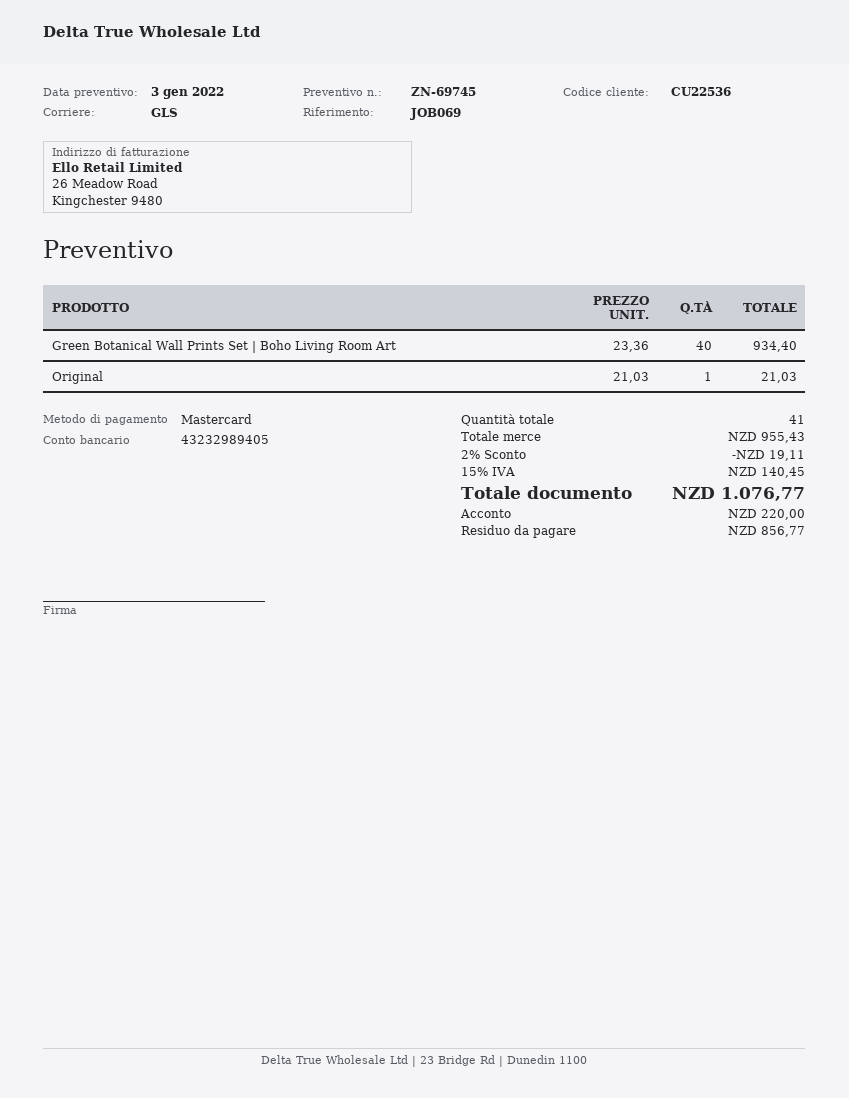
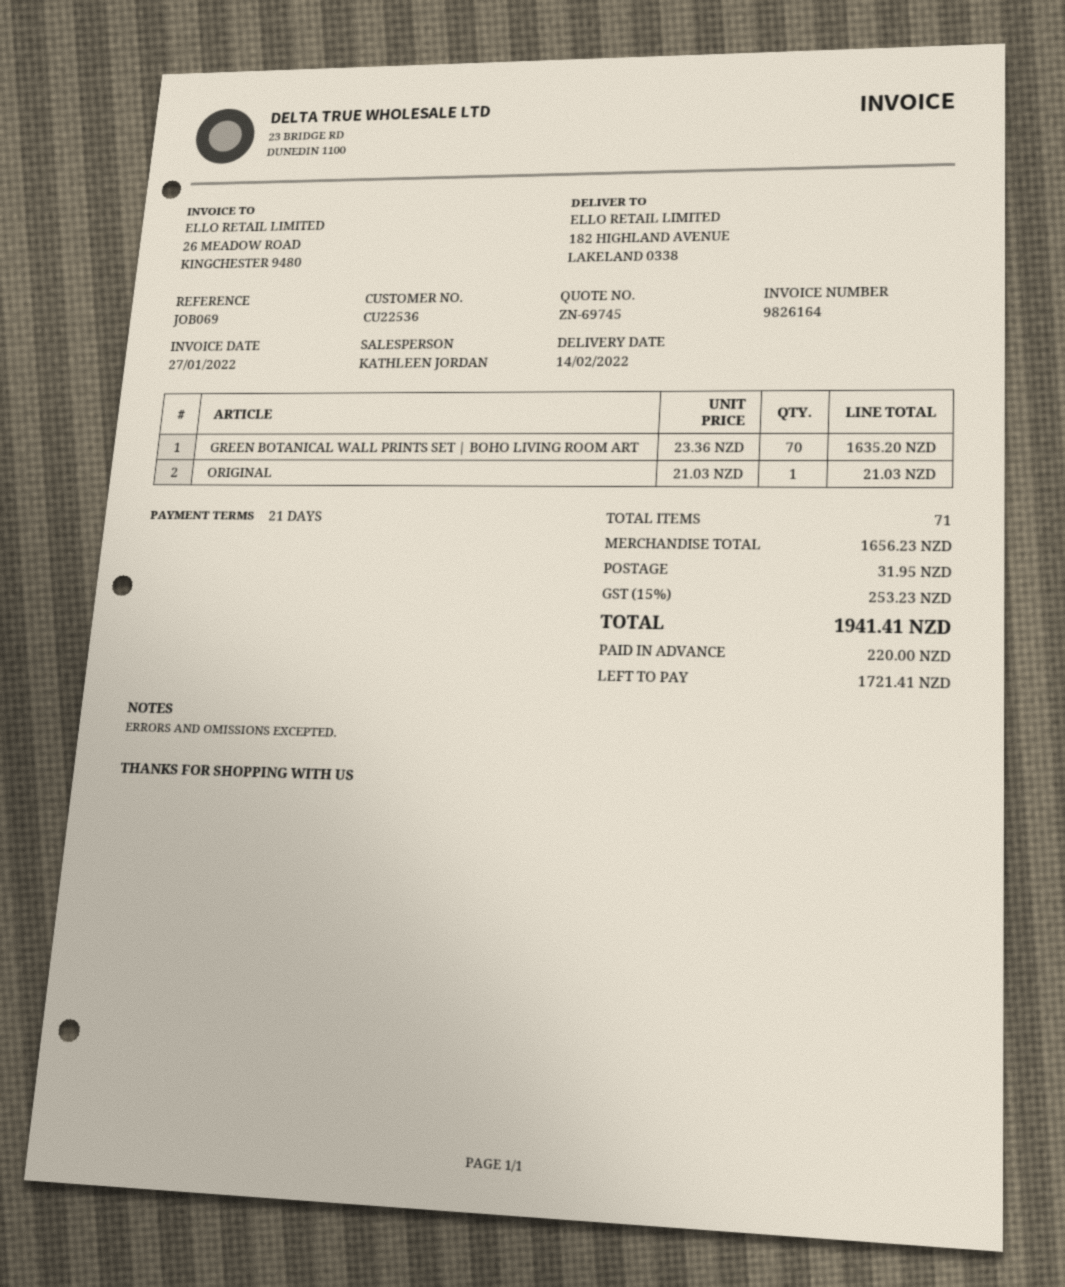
Green Botanical Wall Prints Set | Boho Living Room Art: 40 x 23.36 = 934.40 -> 70 x 23.36 = 1635.20
total quantity: 41 -> 71
subtotal: 955.43 -> 1656.23
discount: 2% = 19.11 -> none
shipping: none -> 31.95
tax: 15% = 140.45 -> 15% = 253.23
total: 1076.77 -> 1941.41
balance: 856.77 -> 1721.41

